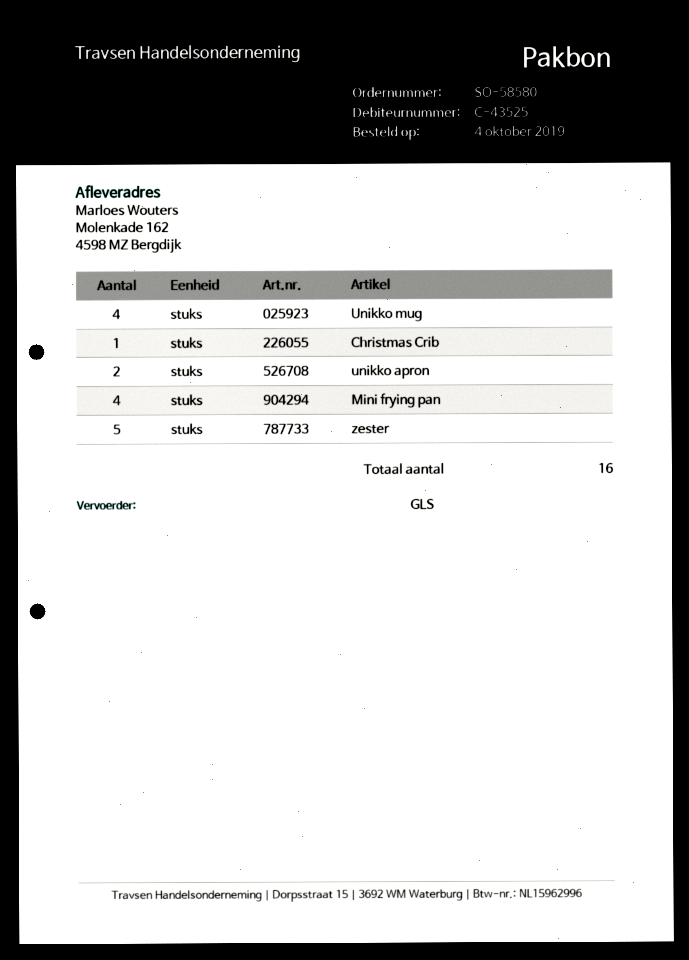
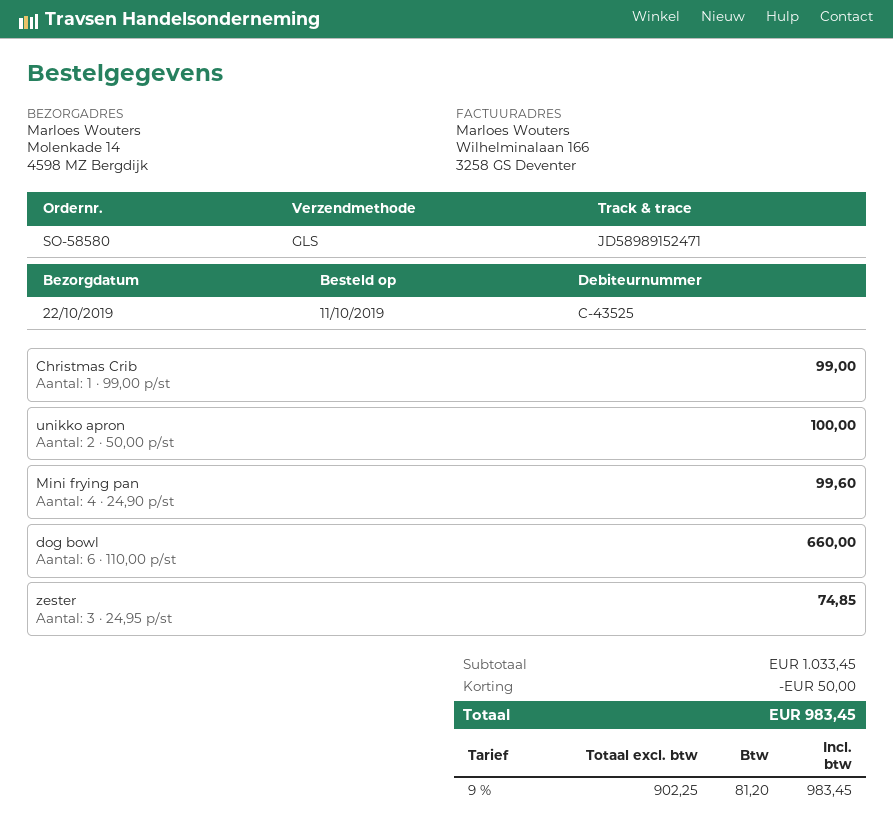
order date: 2019-10-04 -> 2019-10-11
ship to: Molenkade 162, 4598 MZ Bergdijk -> Molenkade 14, 4598 MZ Bergdijk
Unikko mug: 4 -> none
zester: 5 -> 3
dog bowl: none -> 6

